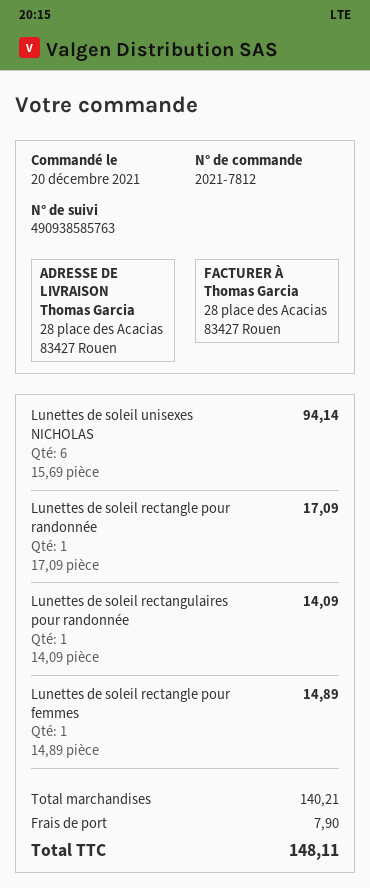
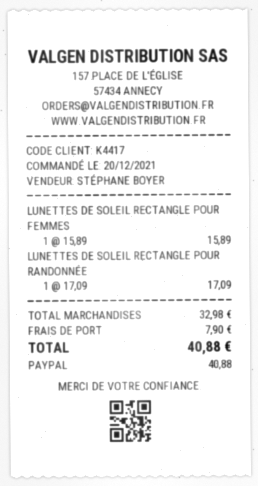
Lunettes de soleil unisexes NICHOLAS: 6 x 15.69 = 94.14 -> none
Lunettes de soleil rectangulaires pour randonnée: 1 x 14.09 = 14.09 -> none
Lunettes de soleil rectangle pour femmes: 1 x 14.89 = 14.89 -> 1 x 15.89 = 15.89
subtotal: 140.21 -> 32.98
total: 148.11 -> 40.88

